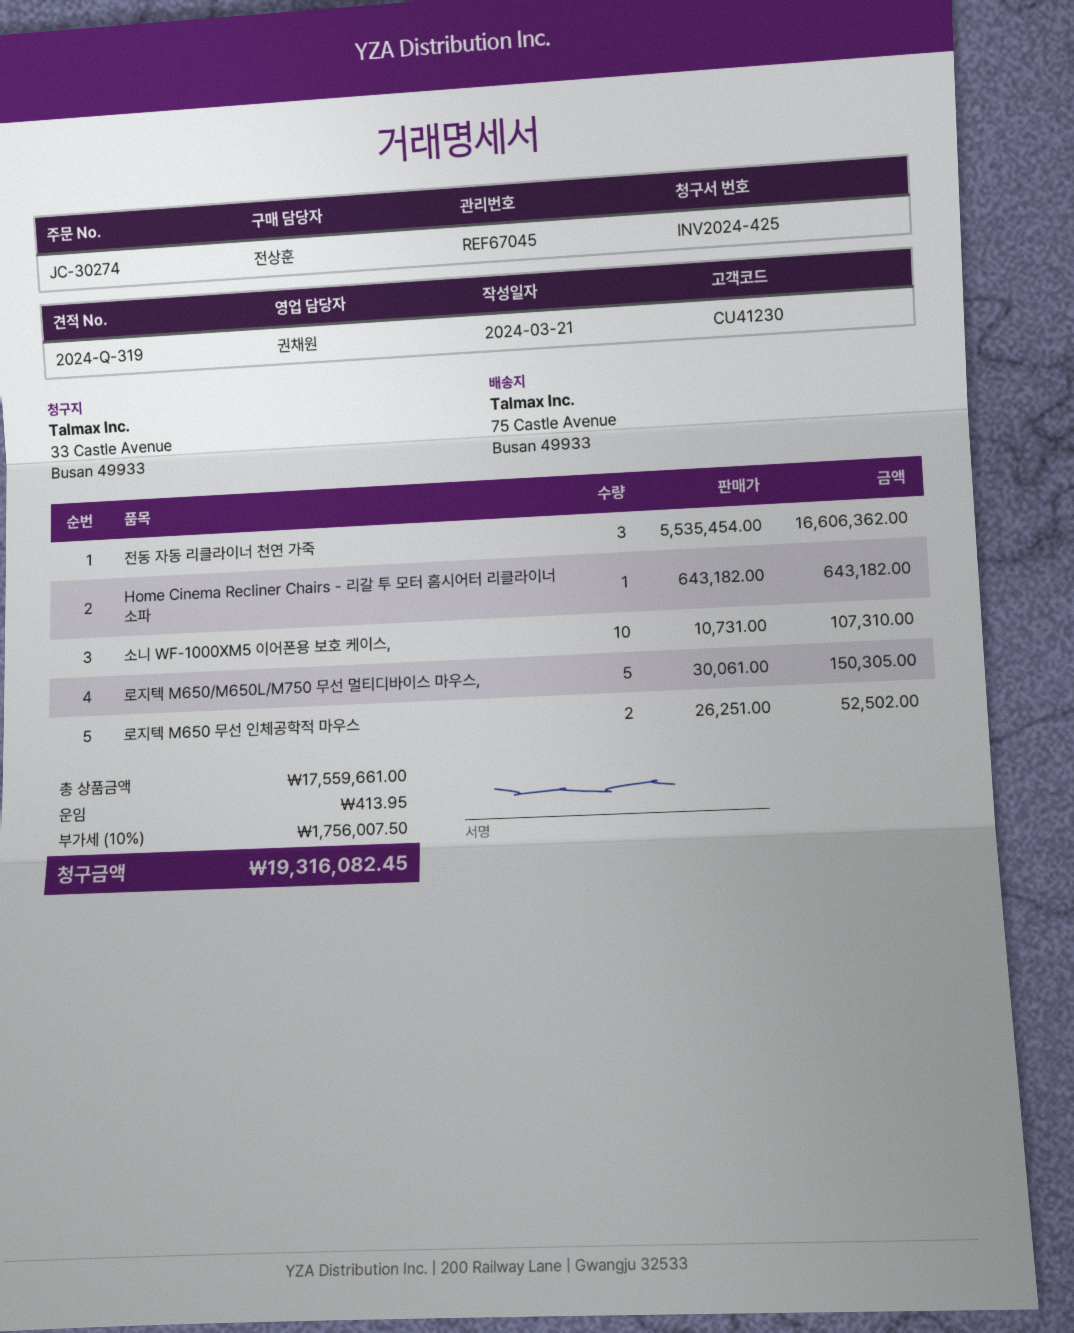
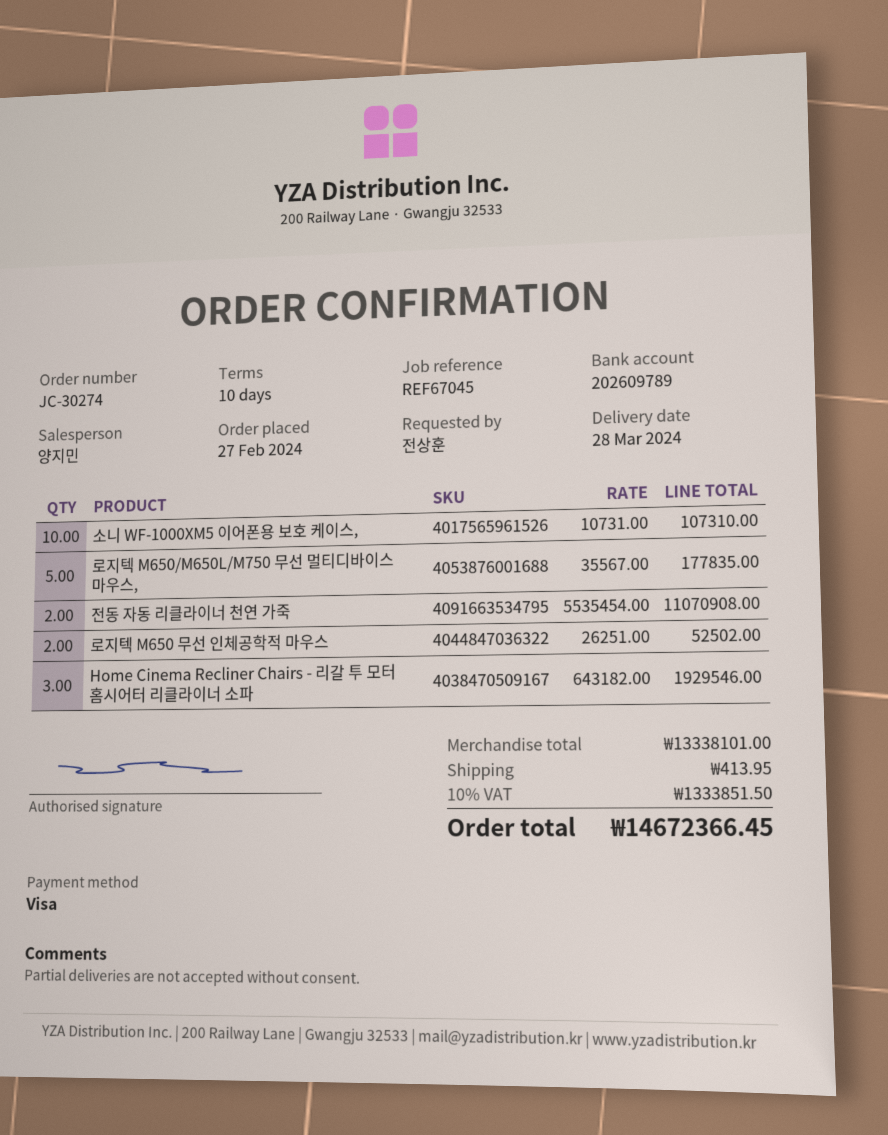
sales rep: 권채원 -> 양지민
전동 자동 리클라이너 천연 가죽: 3 x 5535454.00 = 16606362.00 -> 2 x 5535454.00 = 11070908.00
Home Cinema Recliner Chairs - 리갈 투 모터 홈시어터 리클라이너 소파: 1 x 643182.00 = 643182.00 -> 3 x 643182.00 = 1929546.00
로지텍 M650/M650L/M750 무선 멀티디바이스 마우스,: 5 x 30061.00 = 150305.00 -> 5 x 35567.00 = 177835.00
subtotal: 17559661.00 -> 13338101.00
tax: 10% = 1756007.50 -> 10% = 1333851.50
total: 19316082.45 -> 14672366.45

